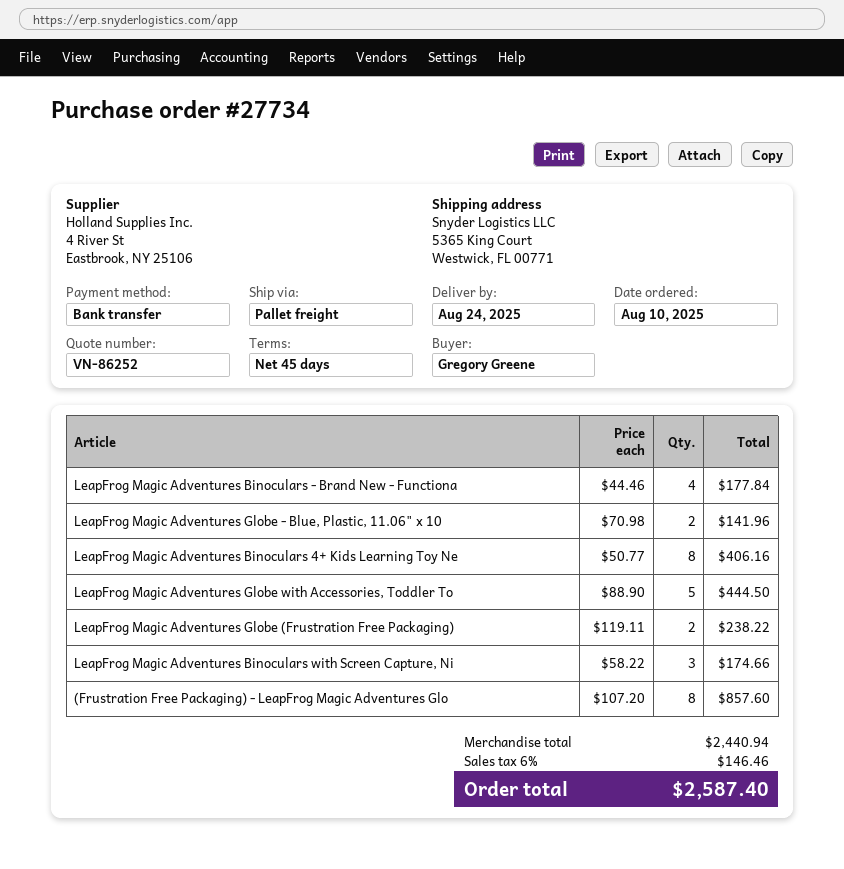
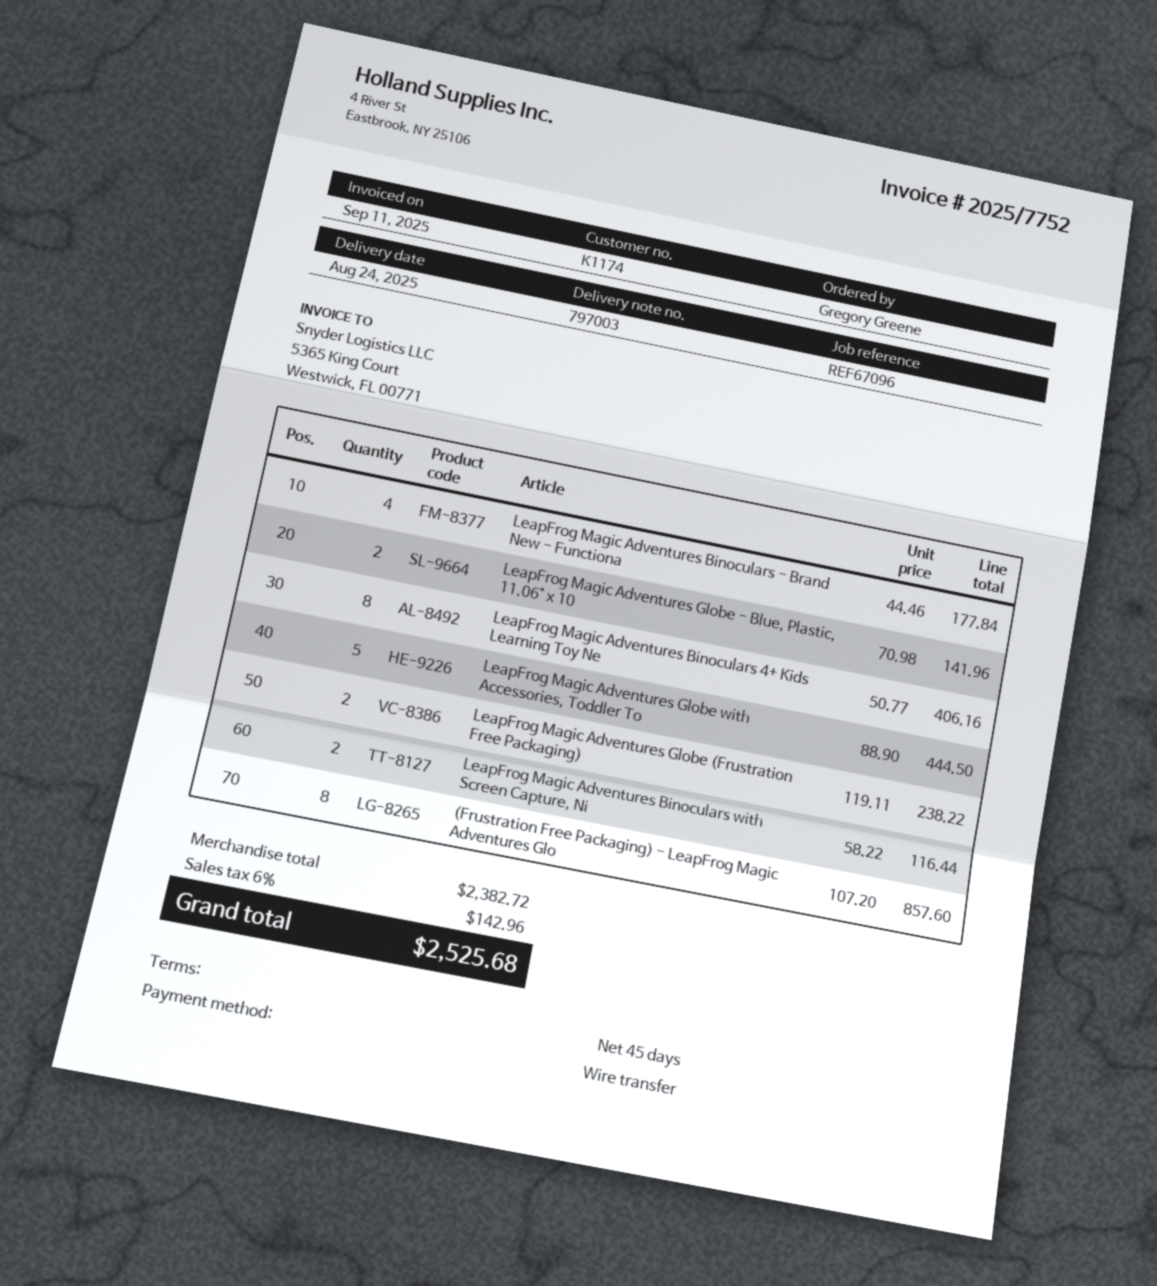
LeapFrog Magic Adventures Binoculars with Screen Capture, Ni: 3 x 58.22 = 174.66 -> 2 x 58.22 = 116.44
subtotal: 2440.94 -> 2382.72
tax: 6% = 146.46 -> 6% = 142.96
total: 2587.40 -> 2525.68

